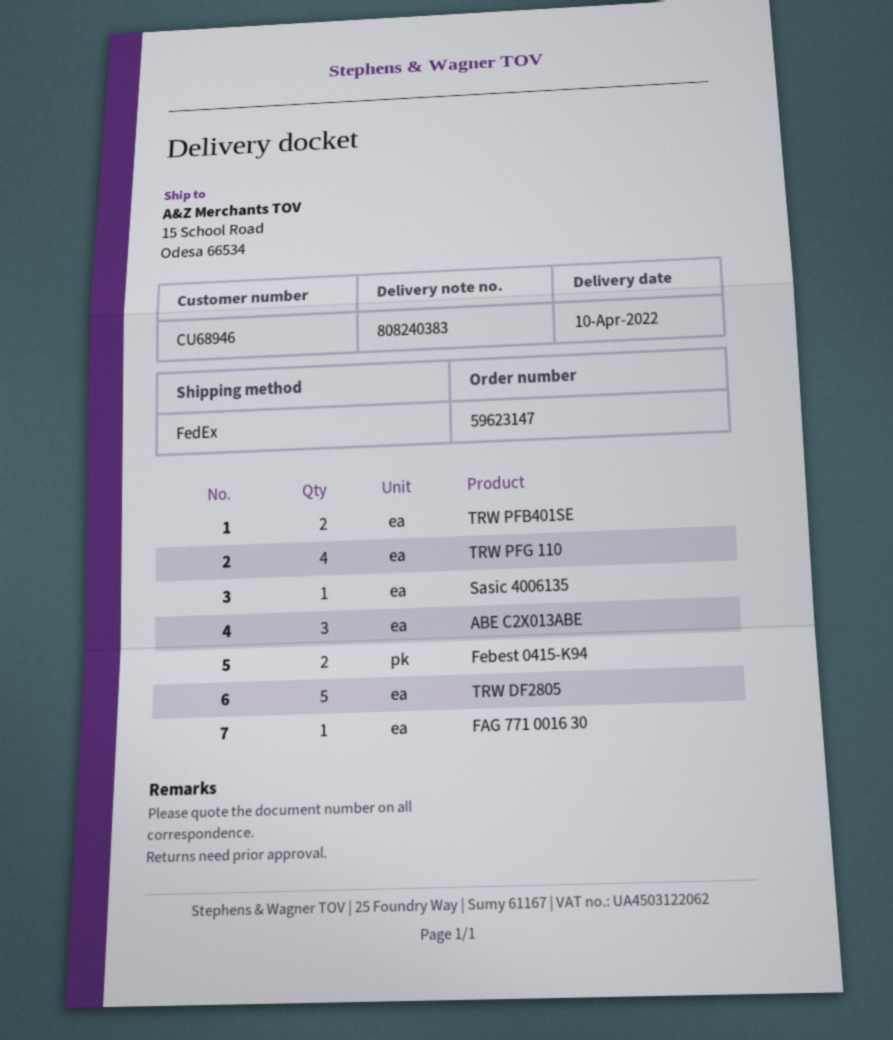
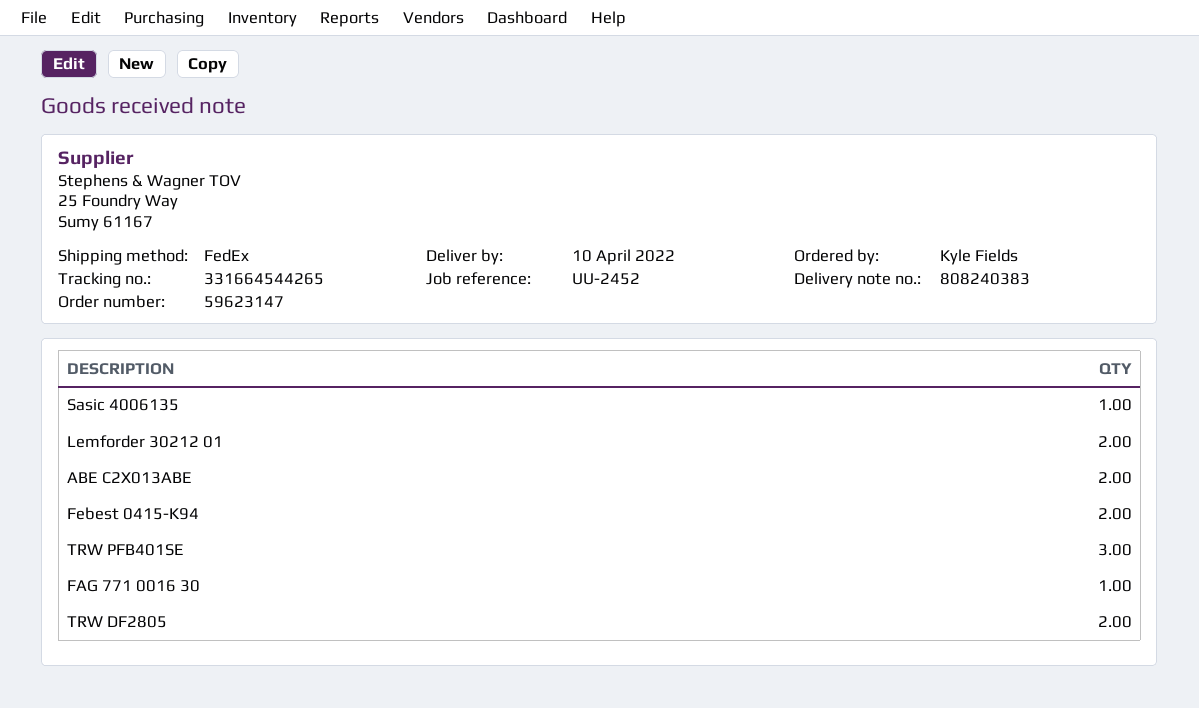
TRW PFB401SE: 2 -> 3
TRW PFG 110: 4 -> none
ABE C2X013ABE: 3 -> 2
TRW DF2805: 5 -> 2
Lemforder 30212 01: none -> 2

